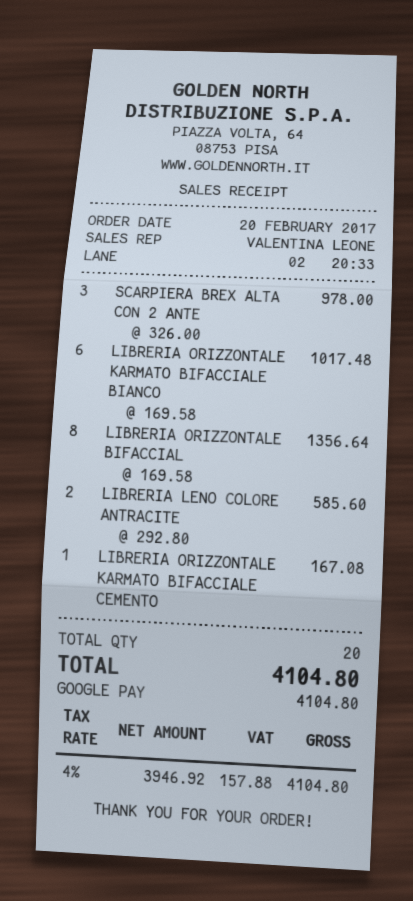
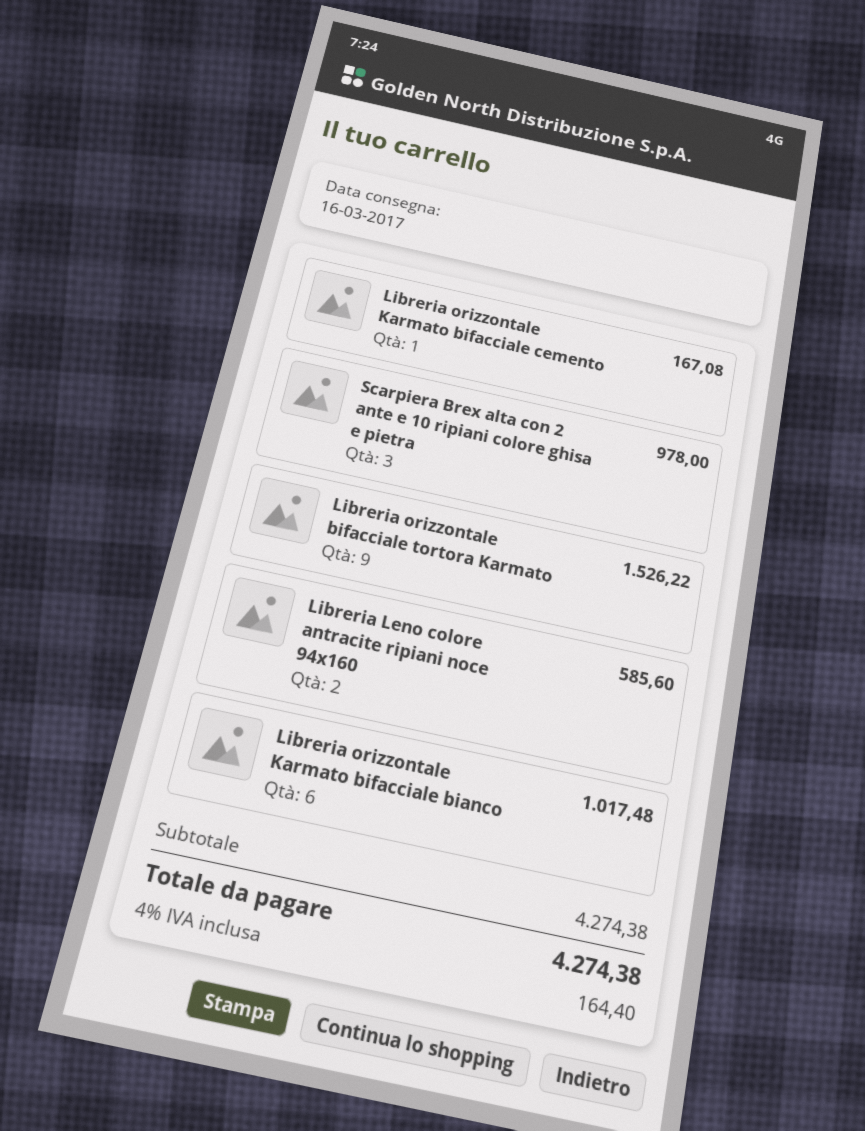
LIBRERIA ORIZZONTALE BIFACCIAL: 8 for 1356.64 -> 9 for 1526.22
tax: 4% = 157.88 -> 4% = 164.40
total: 4104.80 -> 4274.38

